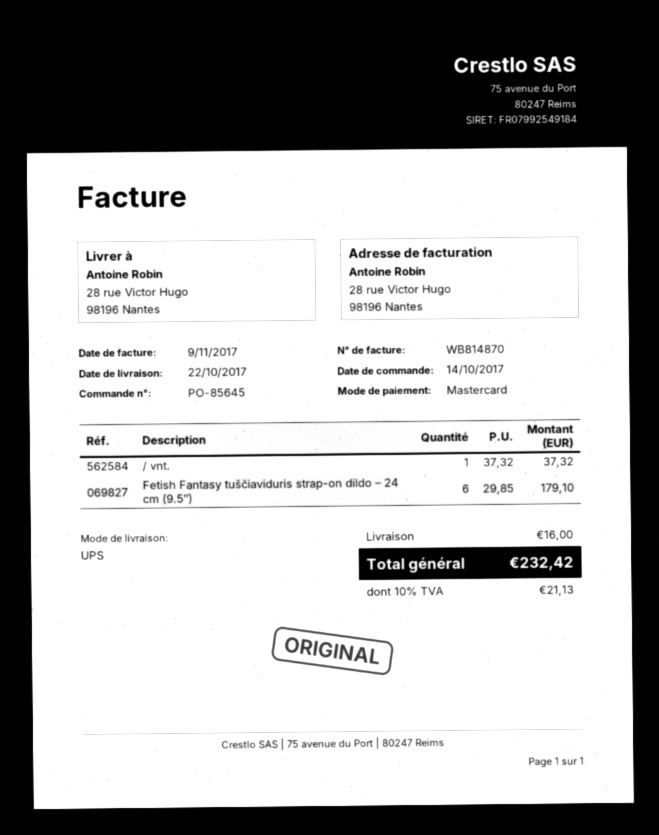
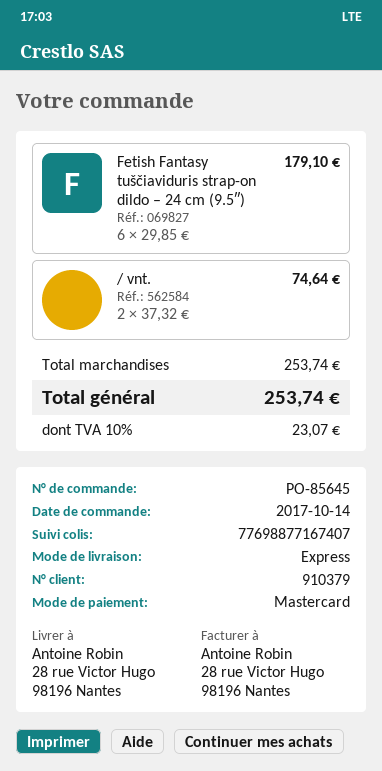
shipping method: UPS -> express
/ vnt.: 1 x 37.32 = 37.32 -> 2 x 37.32 = 74.64
shipping: 16.00 -> none
tax: 10% = 21.13 -> 10% = 23.07
total: 232.42 -> 253.74

